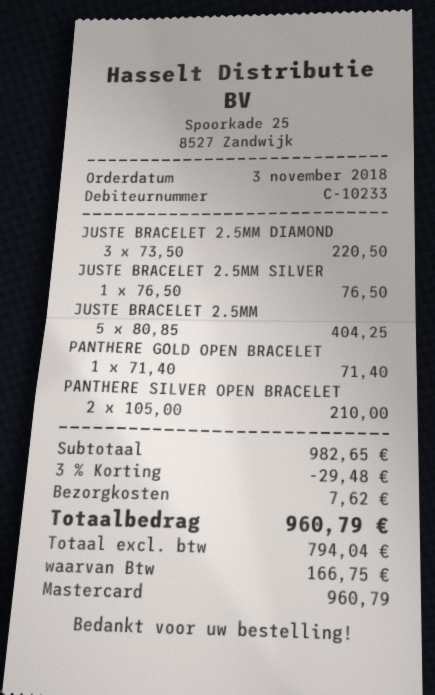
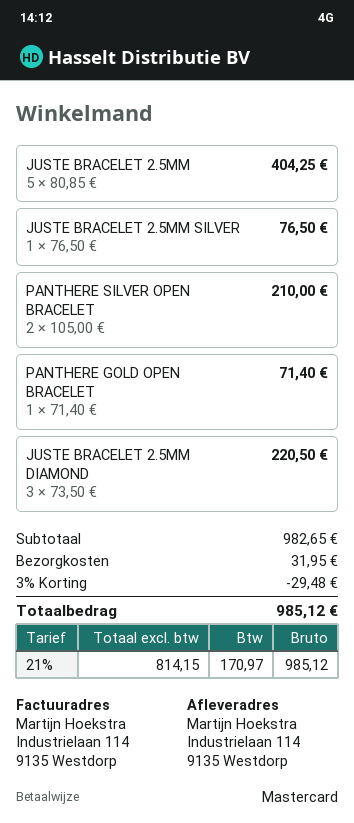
shipping: 7.62 -> 31.95
net: 794.04 -> 814.15
tax: 166.75 -> 170.97
total: 960.79 -> 985.12

